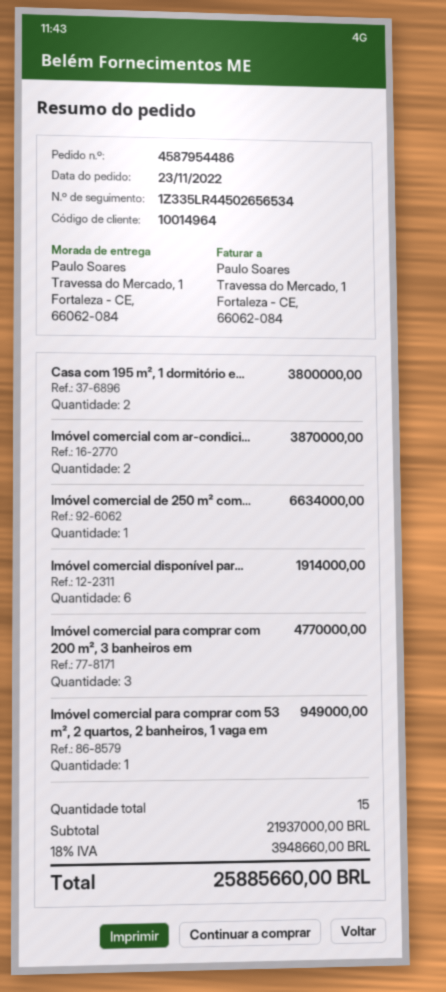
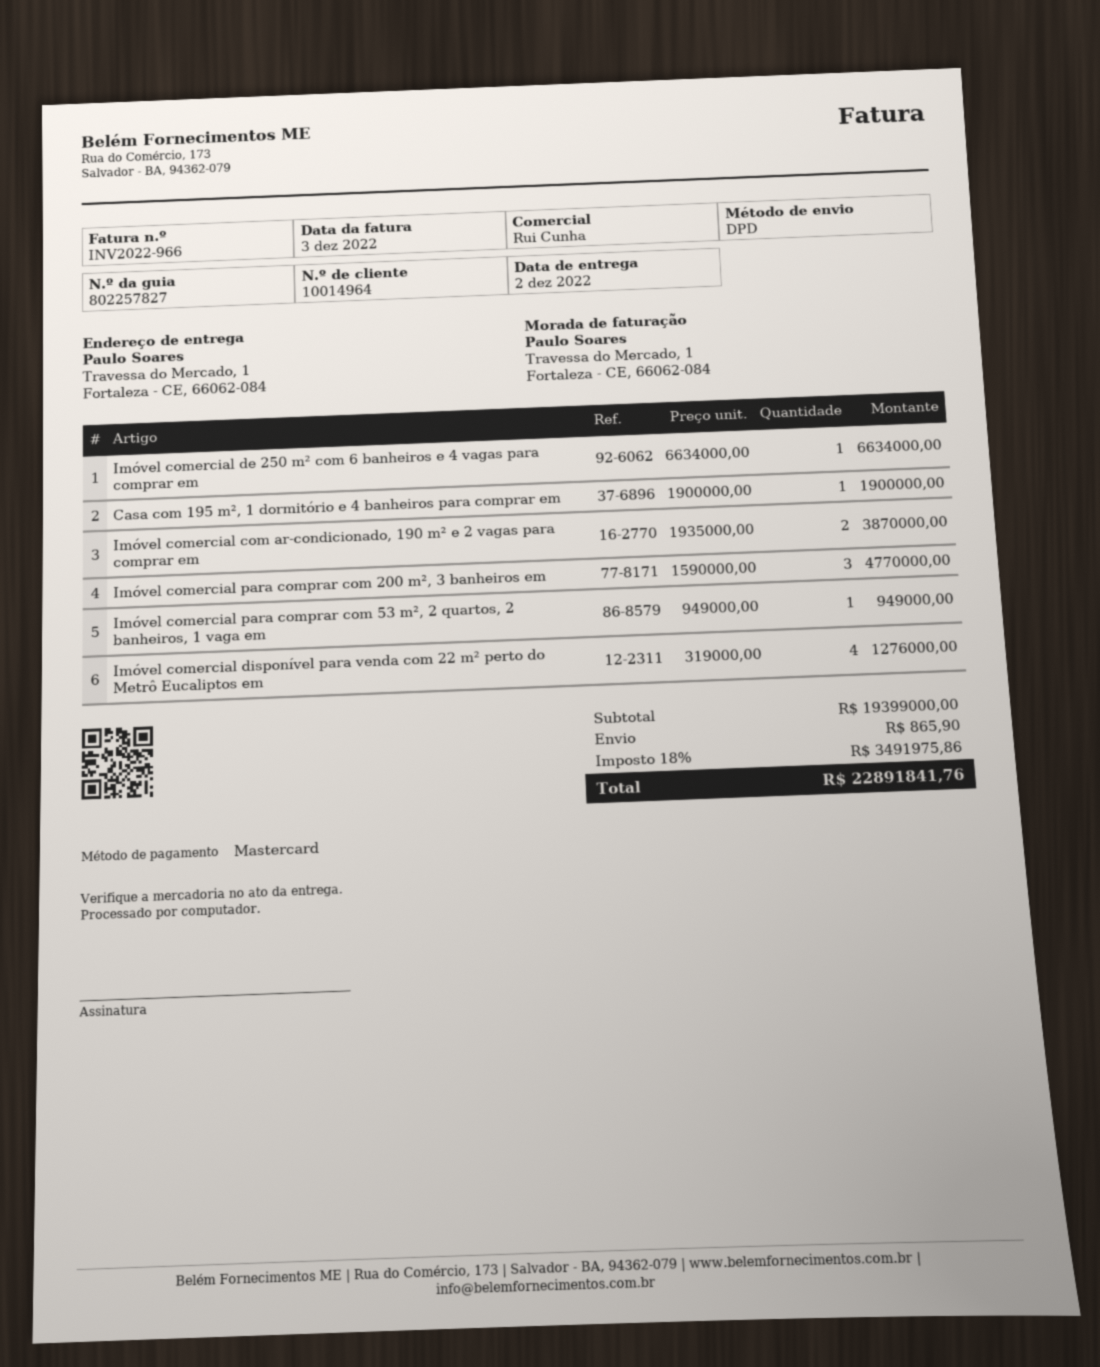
Casa com 195 m², 1 dormitório e...: 2 for 3800000.00 -> 1 for 1900000.00
Imóvel comercial disponível par...: 6 for 1914000.00 -> 4 for 1276000.00
subtotal: 21937000.00 -> 19399000.00
shipping: none -> 865.90
tax: 18% = 3948660.00 -> 18% = 3491975.86
total: 25885660.00 -> 22891841.76

